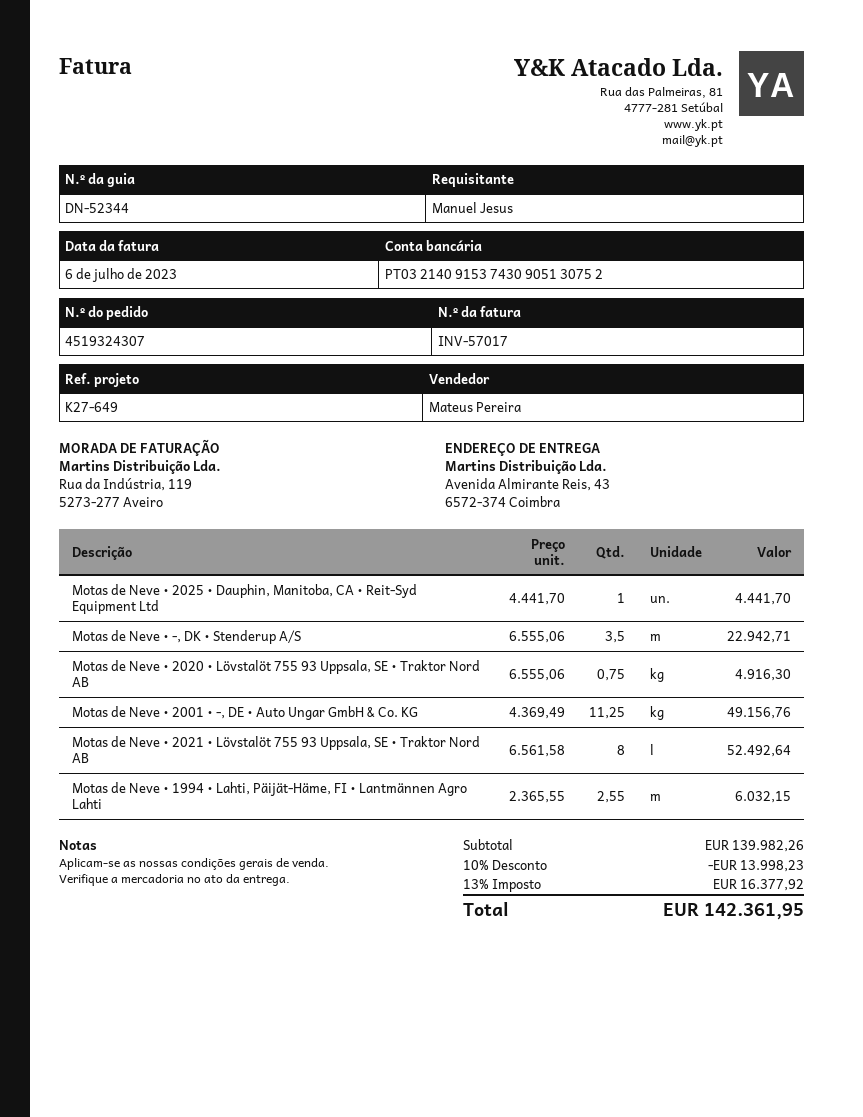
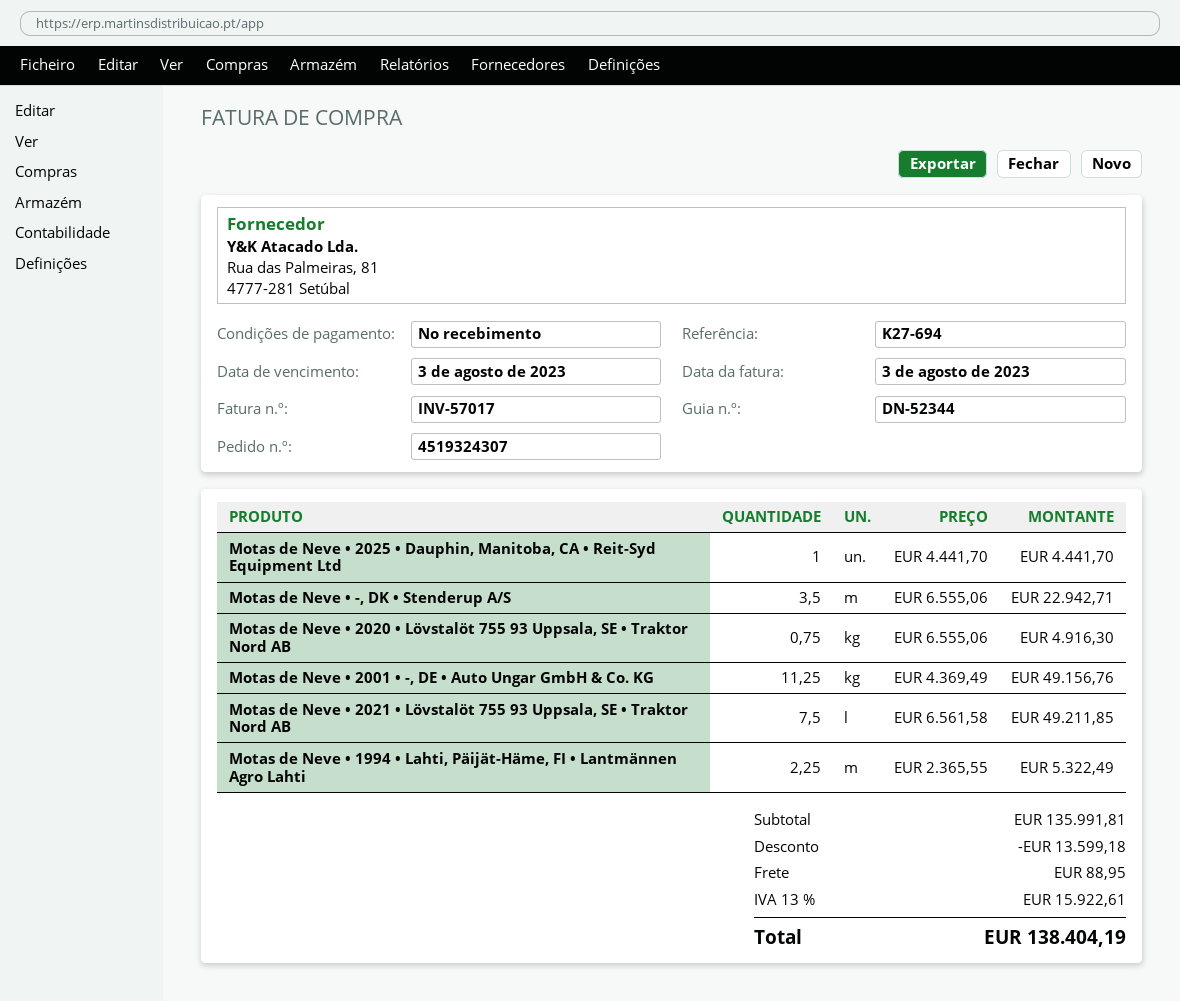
invoice date: 2023-07-06 -> 2023-08-03
reference: K27-649 -> K27-694
Motas de Neve • 2021 • Lövstalöt 755 93 Uppsala, SE • Traktor Nord AB: 8 x 6561.58 = 52492.64 -> 7.5 x 6561.58 = 49211.85
Motas de Neve • 1994 • Lahti, Päijät-Häme, FI • Lantmännen Agro Lahti: 2.55 x 2365.55 = 6032.15 -> 2.25 x 2365.55 = 5322.49
subtotal: 139982.26 -> 135991.81
discount: 13998.23 -> 13599.18
shipping: none -> 88.95
tax: 13% = 16377.92 -> 13% = 15922.61
total: 142361.95 -> 138404.19

